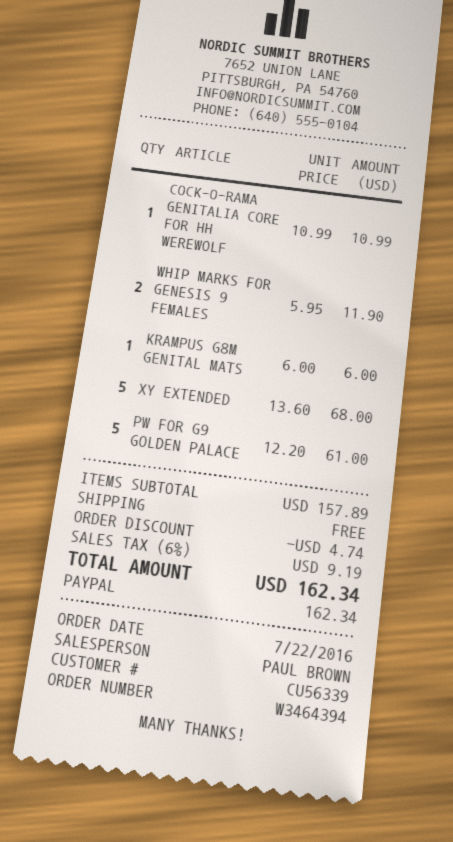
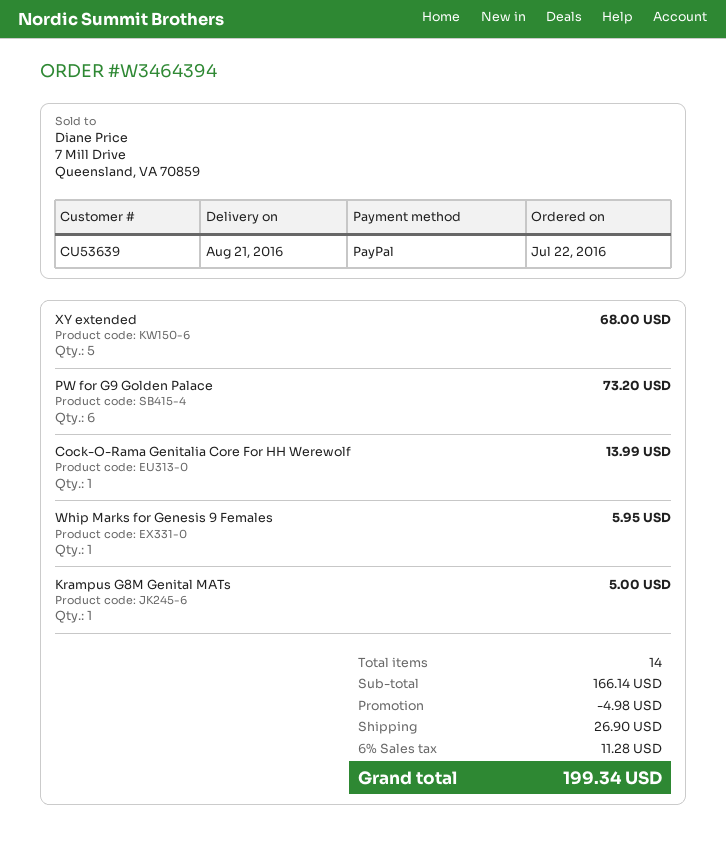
customer number: CU56339 -> CU53639
COCK-O-RAMA GENITALIA CORE FOR HH WEREWOLF: 1 for 10.99 -> 1 for 13.99
WHIP MARKS FOR GENESIS 9 FEMALES: 2 for 11.90 -> 1 for 5.95
KRAMPUS G8M GENITAL MATS: 1 for 6.00 -> 1 for 5.00
PW FOR G9 GOLDEN PALACE: 5 for 61.00 -> 6 for 73.20
subtotal: 157.89 -> 166.14
discount: 4.74 -> 4.98
shipping: 0.00 -> 26.90
tax: 6% = 9.19 -> 6% = 11.28
total: 162.34 -> 199.34

